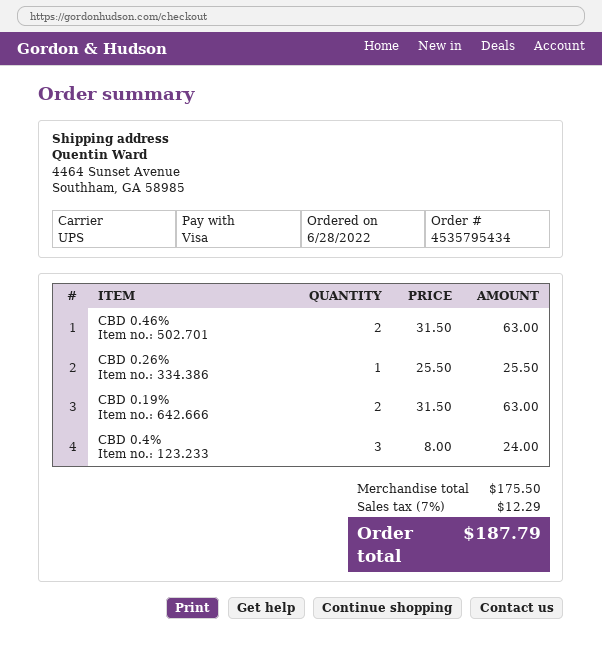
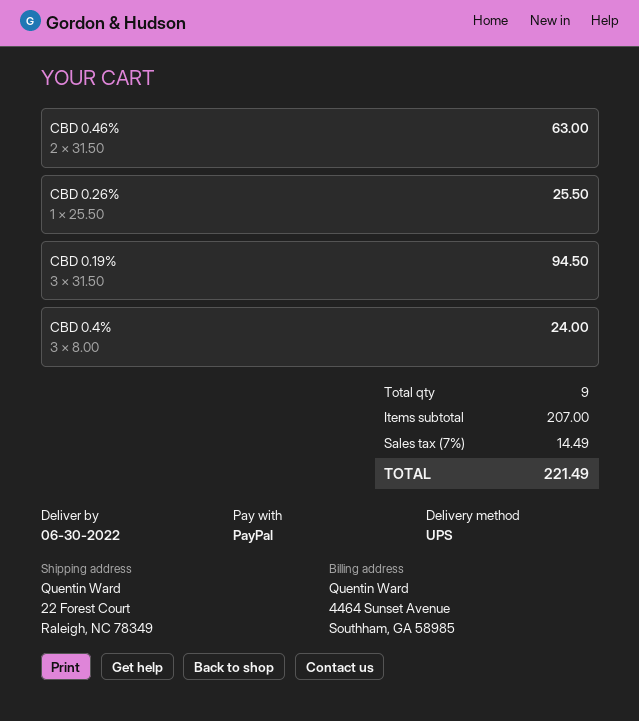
payment method: Visa -> PayPal
ship to: 4464 Sunset Avenue, Southham, GA 58985 -> 22 Forest Court, Raleigh, NC 78349
CBD 0.19%: 2 x 31.50 = 63.00 -> 3 x 31.50 = 94.50
subtotal: 175.50 -> 207.00
tax: 7% = 12.29 -> 7% = 14.49
total: 187.79 -> 221.49

